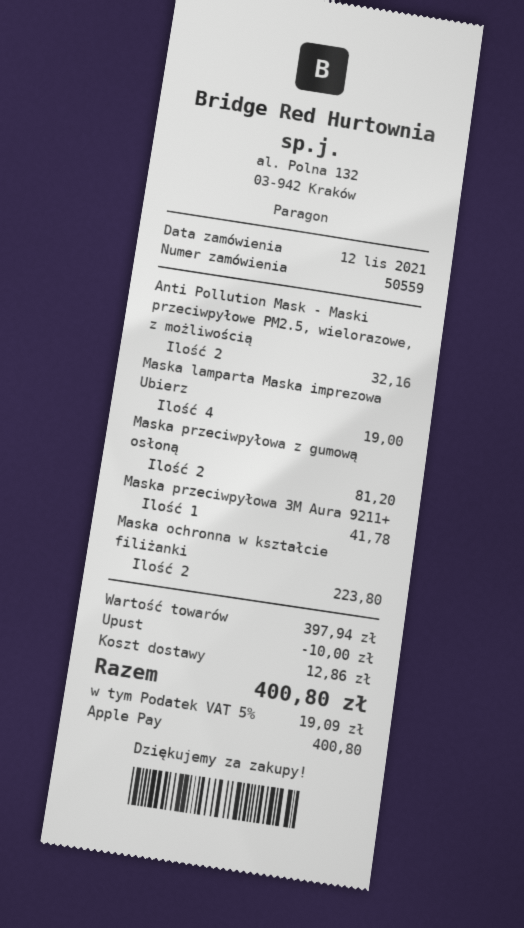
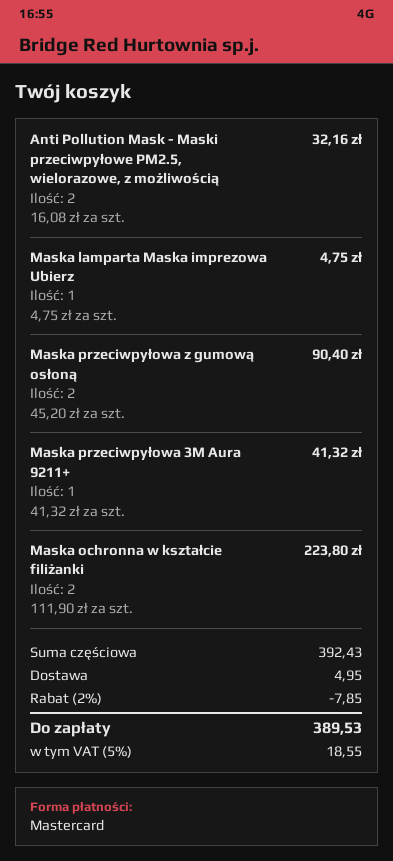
payment method: Apple Pay -> Mastercard
Maska lamparta Maska imprezowa Ubierz: 4 for 19.00 -> 1 for 4.75
Maska przeciwpyłowa z gumową osłoną: 2 for 81.20 -> 2 for 90.40
Maska przeciwpyłowa 3M Aura 9211+: 1 for 41.78 -> 1 for 41.32
subtotal: 397.94 -> 392.43
discount: 10.00 -> 7.85
shipping: 12.86 -> 4.95
tax: 5% = 19.09 -> 5% = 18.55
total: 400.80 -> 389.53

